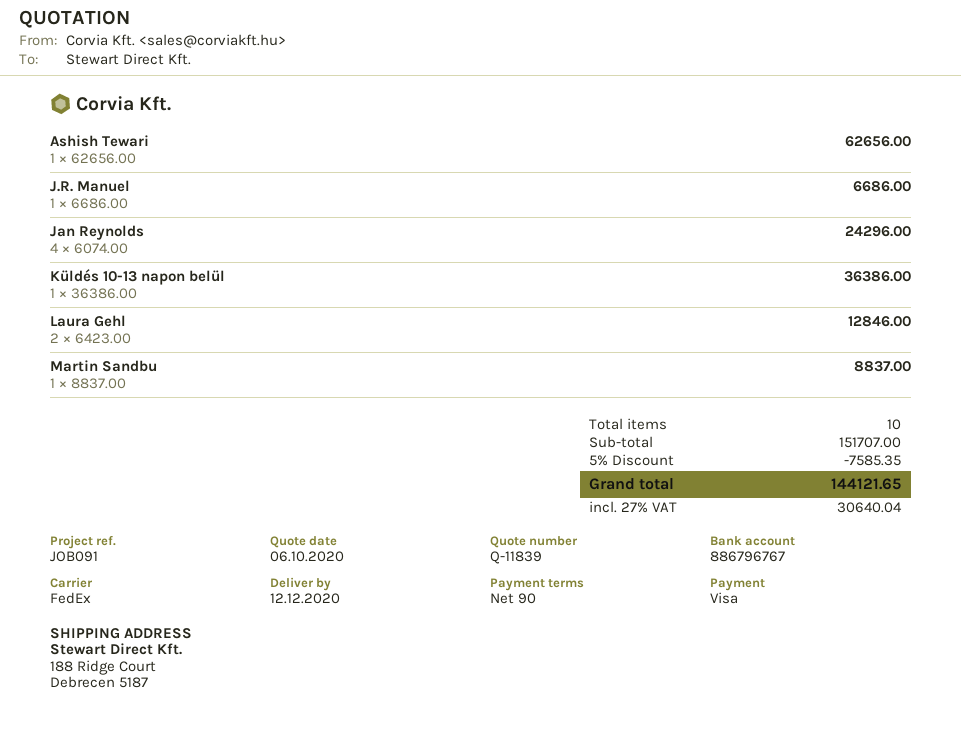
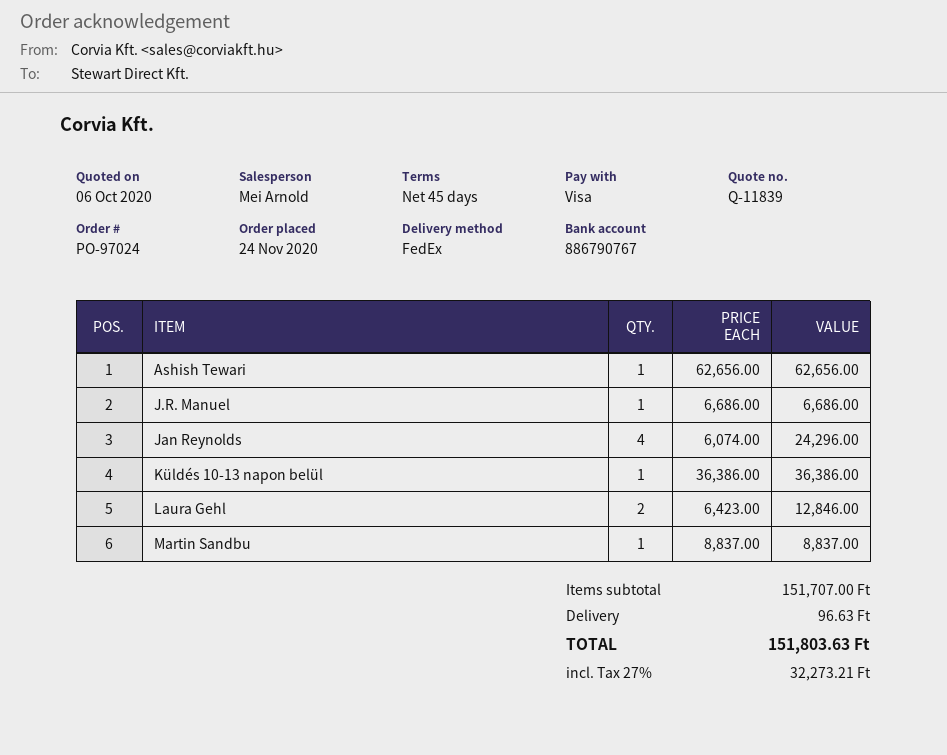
payment terms: 90 days -> 45 days
bank account: 886796767 -> 886790767
discount: 5% = 7585.35 -> none
shipping: none -> 96.63
tax: 27% = 30640.04 -> 27% = 32273.21
total: 144121.65 -> 151803.63

